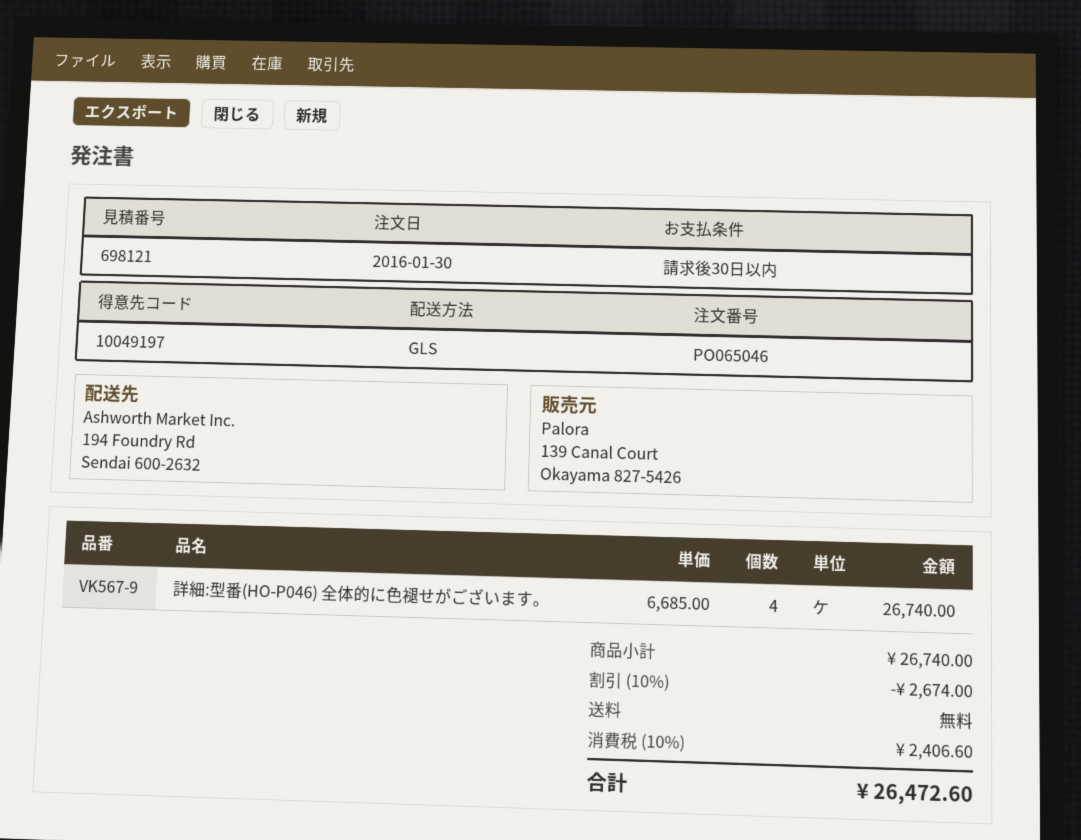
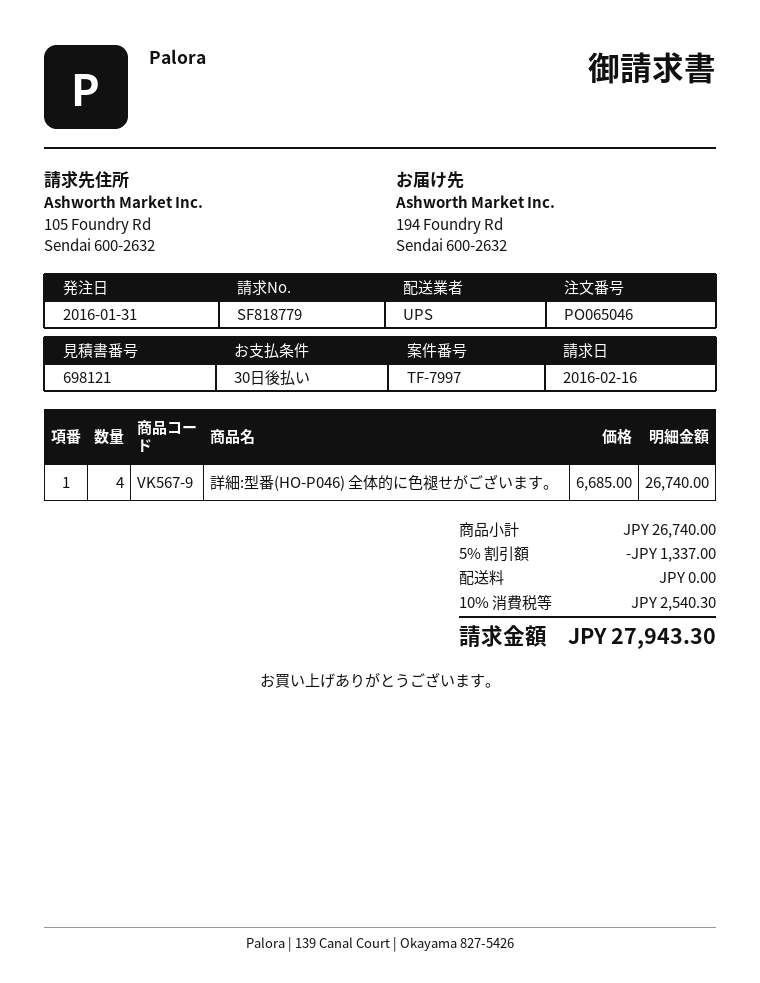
order date: 2016-01-30 -> 2016-01-31
shipping method: GLS -> UPS
discount: 10% = 2674.00 -> 5% = 1337.00
tax: 10% = 2406.60 -> 10% = 2540.30
total: 26472.60 -> 27943.30

